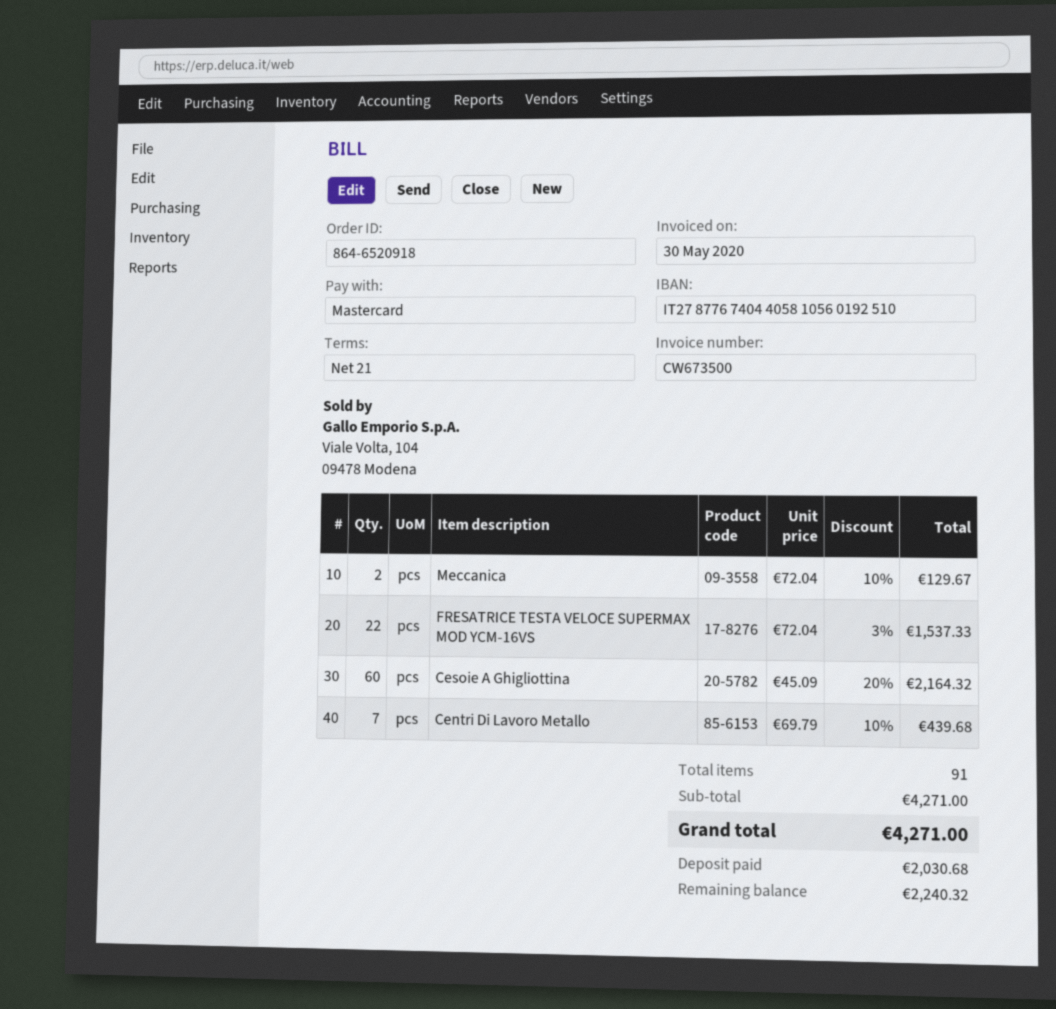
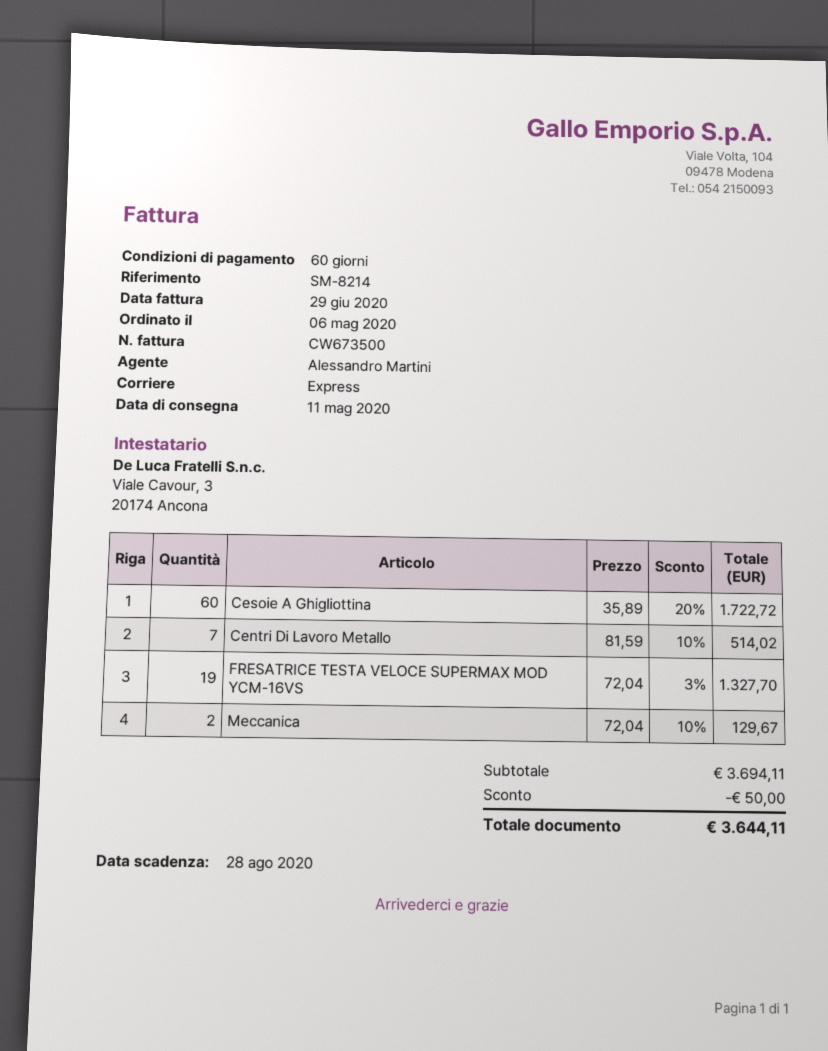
invoice date: 2020-05-30 -> 2020-06-29
payment terms: 21 days -> 60 days
FRESATRICE TESTA VELOCE SUPERMAX MOD YCM-16VS: 22 x 72.04 - 3% = 1537.33 -> 19 x 72.04 - 3% = 1327.70
Cesoie A Ghigliottina: 60 x 45.09 - 20% = 2164.32 -> 60 x 35.89 - 20% = 1722.72
Centri Di Lavoro Metallo: 7 x 69.79 - 10% = 439.68 -> 7 x 81.59 - 10% = 514.02
subtotal: 4271.00 -> 3694.11
discount: none -> 50.00
total: 4271.00 -> 3644.11

